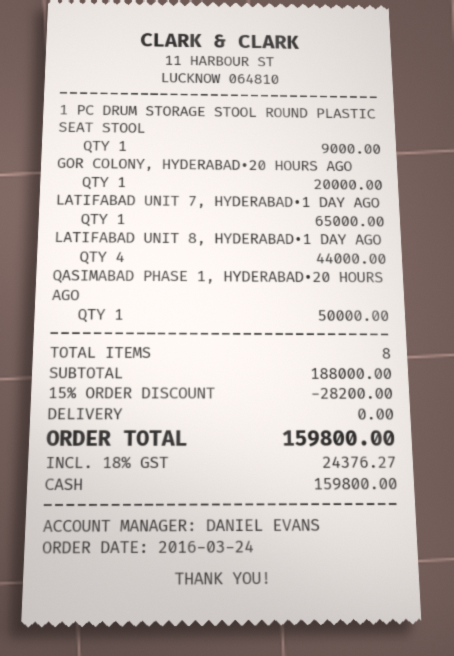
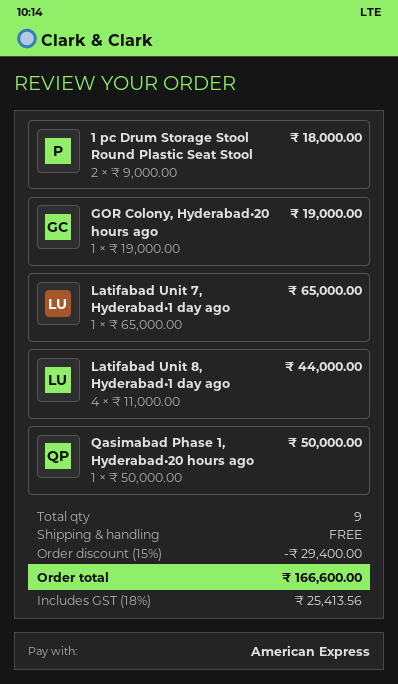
payment method: cash -> American Express
1 PC DRUM STORAGE STOOL ROUND PLASTIC SEAT STOOL: 1 for 9000.00 -> 2 for 18000.00
GOR COLONY, HYDERABAD•20 HOURS AGO: 1 for 20000.00 -> 1 for 19000.00
total quantity: 8 -> 9
discount: 15% = 28200.00 -> 15% = 29400.00
tax: 18% = 24376.27 -> 18% = 25413.56
total: 159800.00 -> 166600.00

